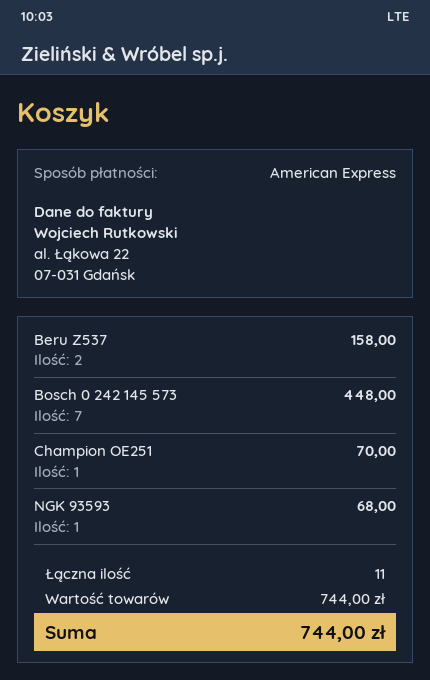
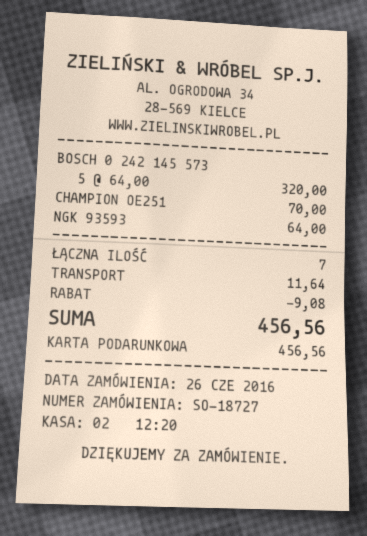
payment method: American Express -> gift card
Beru Z537: 2 for 158.00 -> none
Bosch 0 242 145 573: 7 for 448.00 -> 5 for 320.00
NGK 93593: 1 for 68.00 -> 1 for 64.00
total quantity: 11 -> 7
discount: none -> 9.08
shipping: none -> 11.64
total: 744.00 -> 456.56

